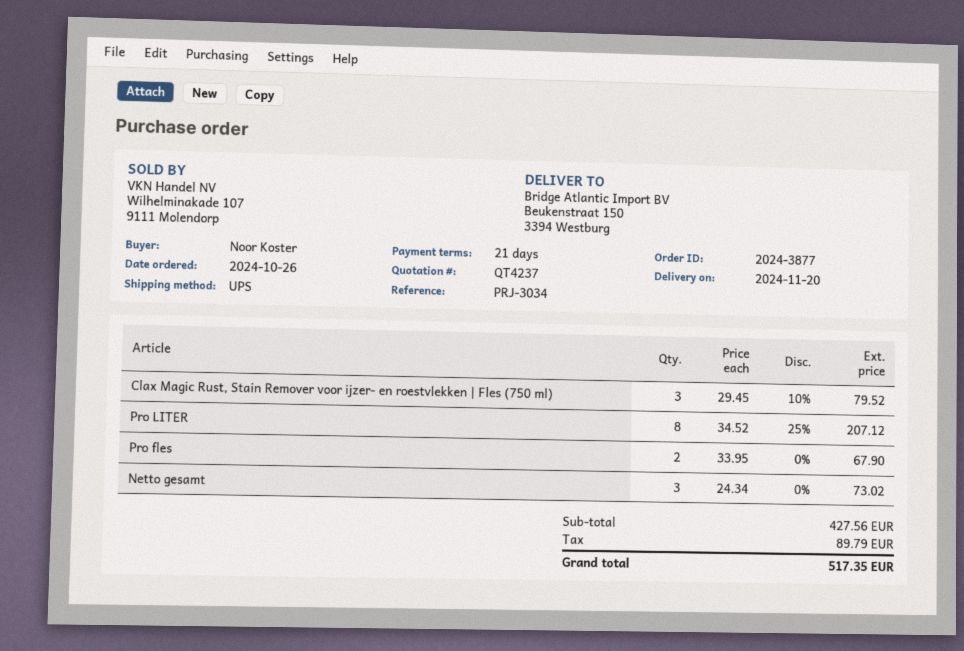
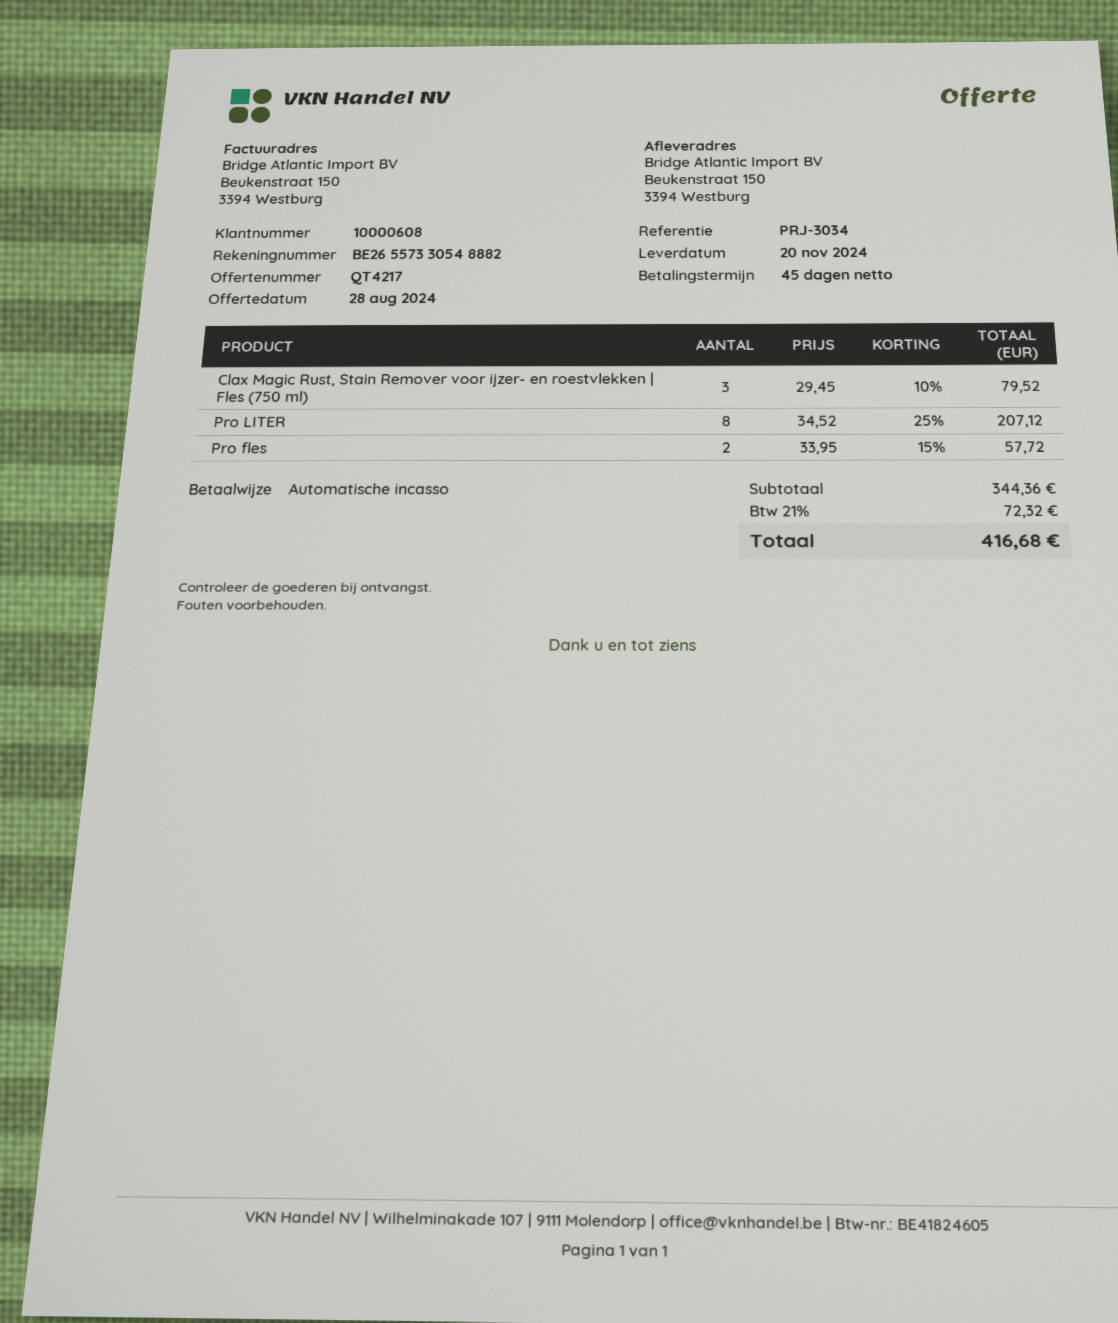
quote number: QT4237 -> QT4217
payment terms: 21 days -> 45 days
Pro fles: 2 x 33.95 = 67.90 -> 2 x 33.95 - 15% = 57.72
Netto gesamt: 3 x 24.34 = 73.02 -> none
subtotal: 427.56 -> 344.36
tax: 89.79 -> 72.32
total: 517.35 -> 416.68

